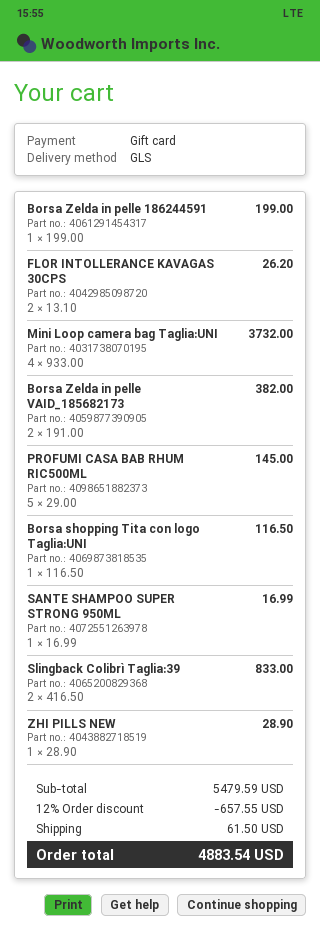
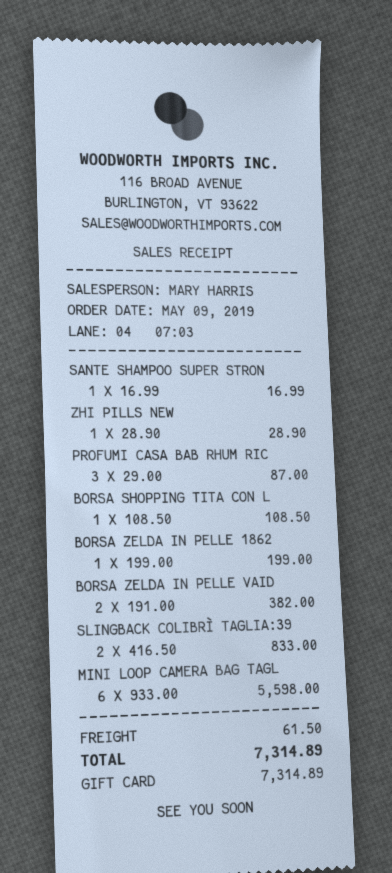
FLOR INTOLLERANCE KAVAGAS 30CPS: 2 x 13.10 = 26.20 -> none
Mini Loop camera bag Taglia:UNI: 4 x 933.00 = 3732.00 -> 6 x 933.00 = 5598.00
PROFUMI CASA BAB RHUM RIC500ML: 5 x 29.00 = 145.00 -> 3 x 29.00 = 87.00
Borsa shopping Tita con logo Taglia:UNI: 1 x 116.50 = 116.50 -> 1 x 108.50 = 108.50
discount: 12% = 657.55 -> none
total: 4883.54 -> 7314.89

